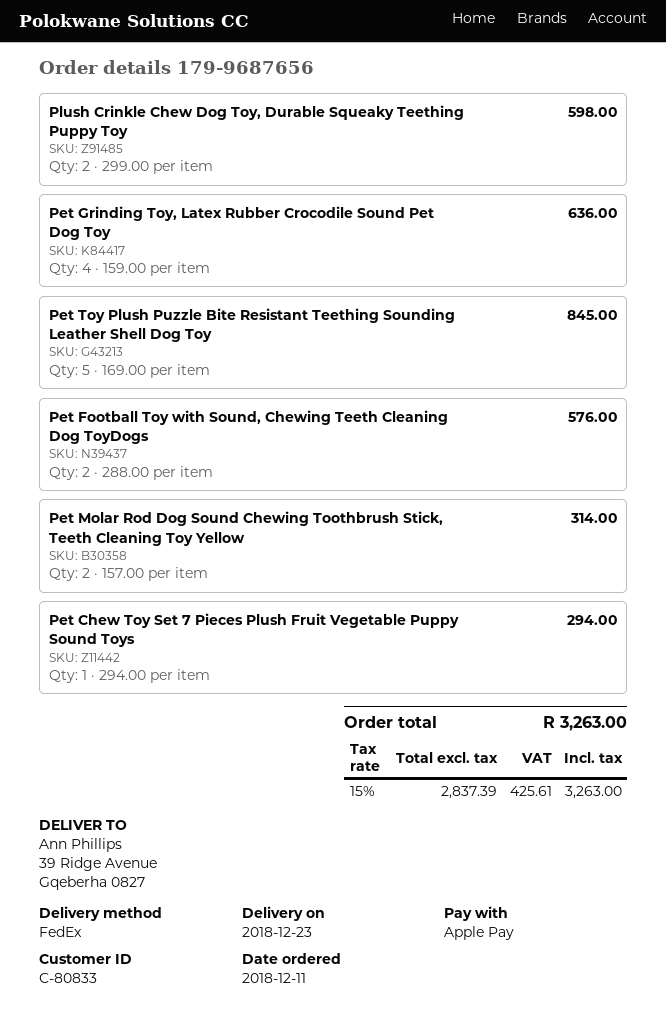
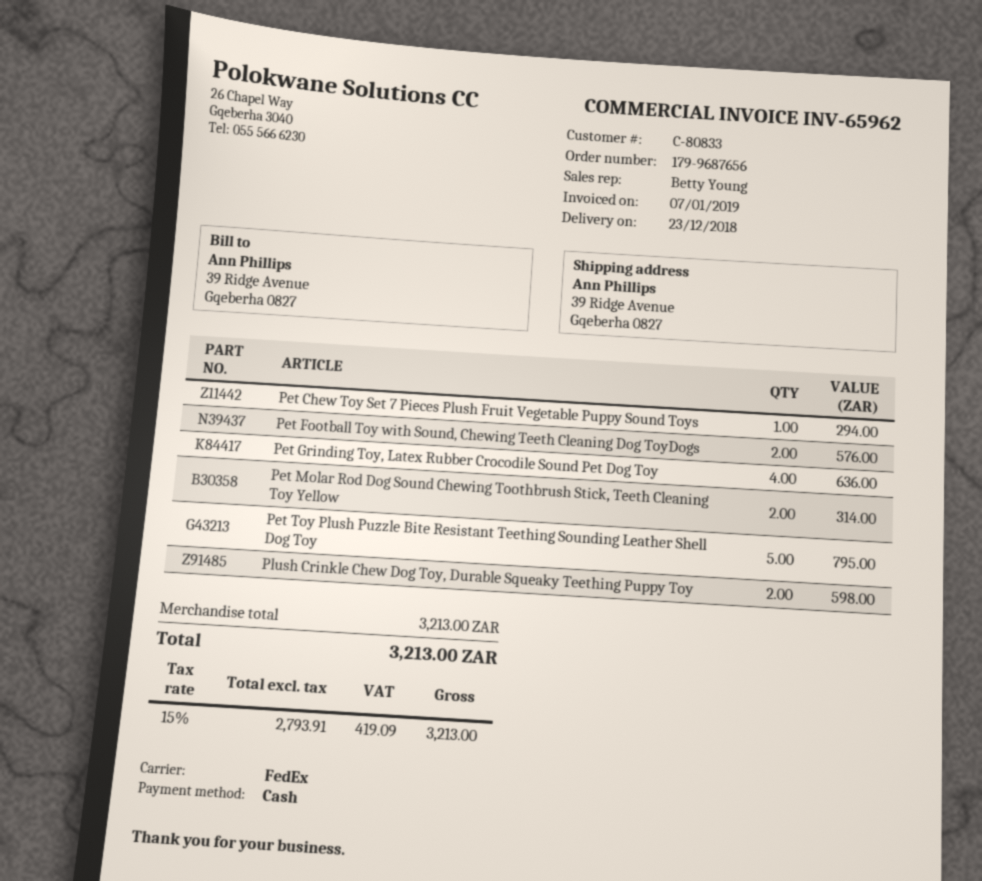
payment method: Apple Pay -> cash
Pet Toy Plush Puzzle Bite Resistant Teething Sounding Leather Shell Dog Toy: 5 for 845.00 -> 5 for 795.00
net: 2837.39 -> 2793.91
tax: 15% = 425.61 -> 15% = 419.09
total: 3263.00 -> 3213.00

